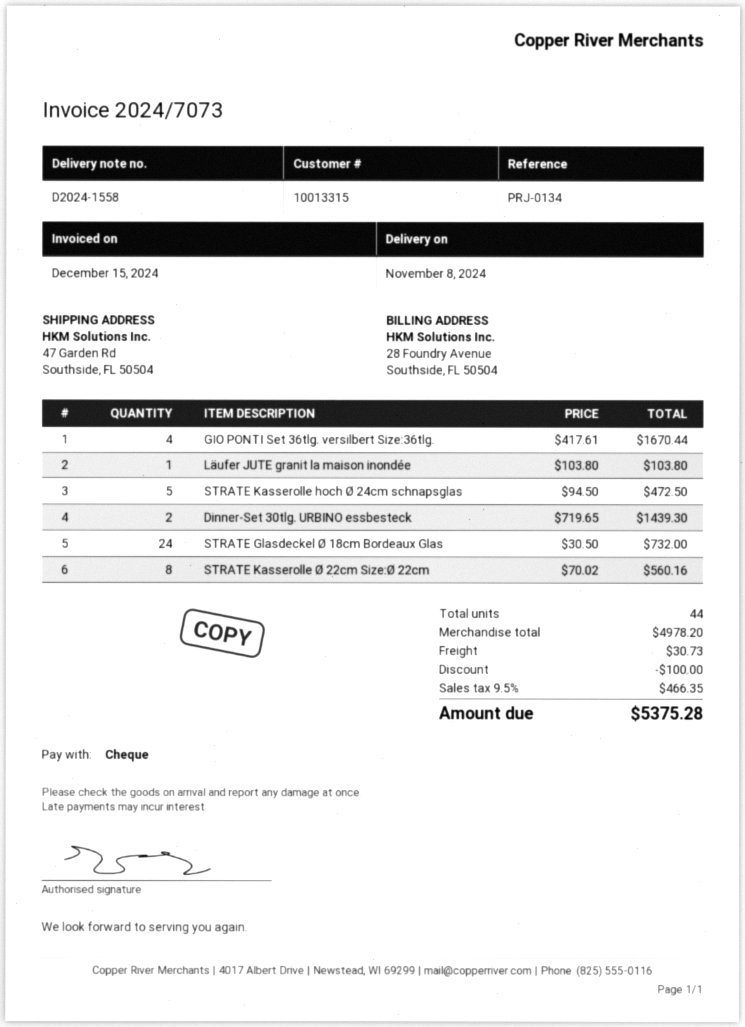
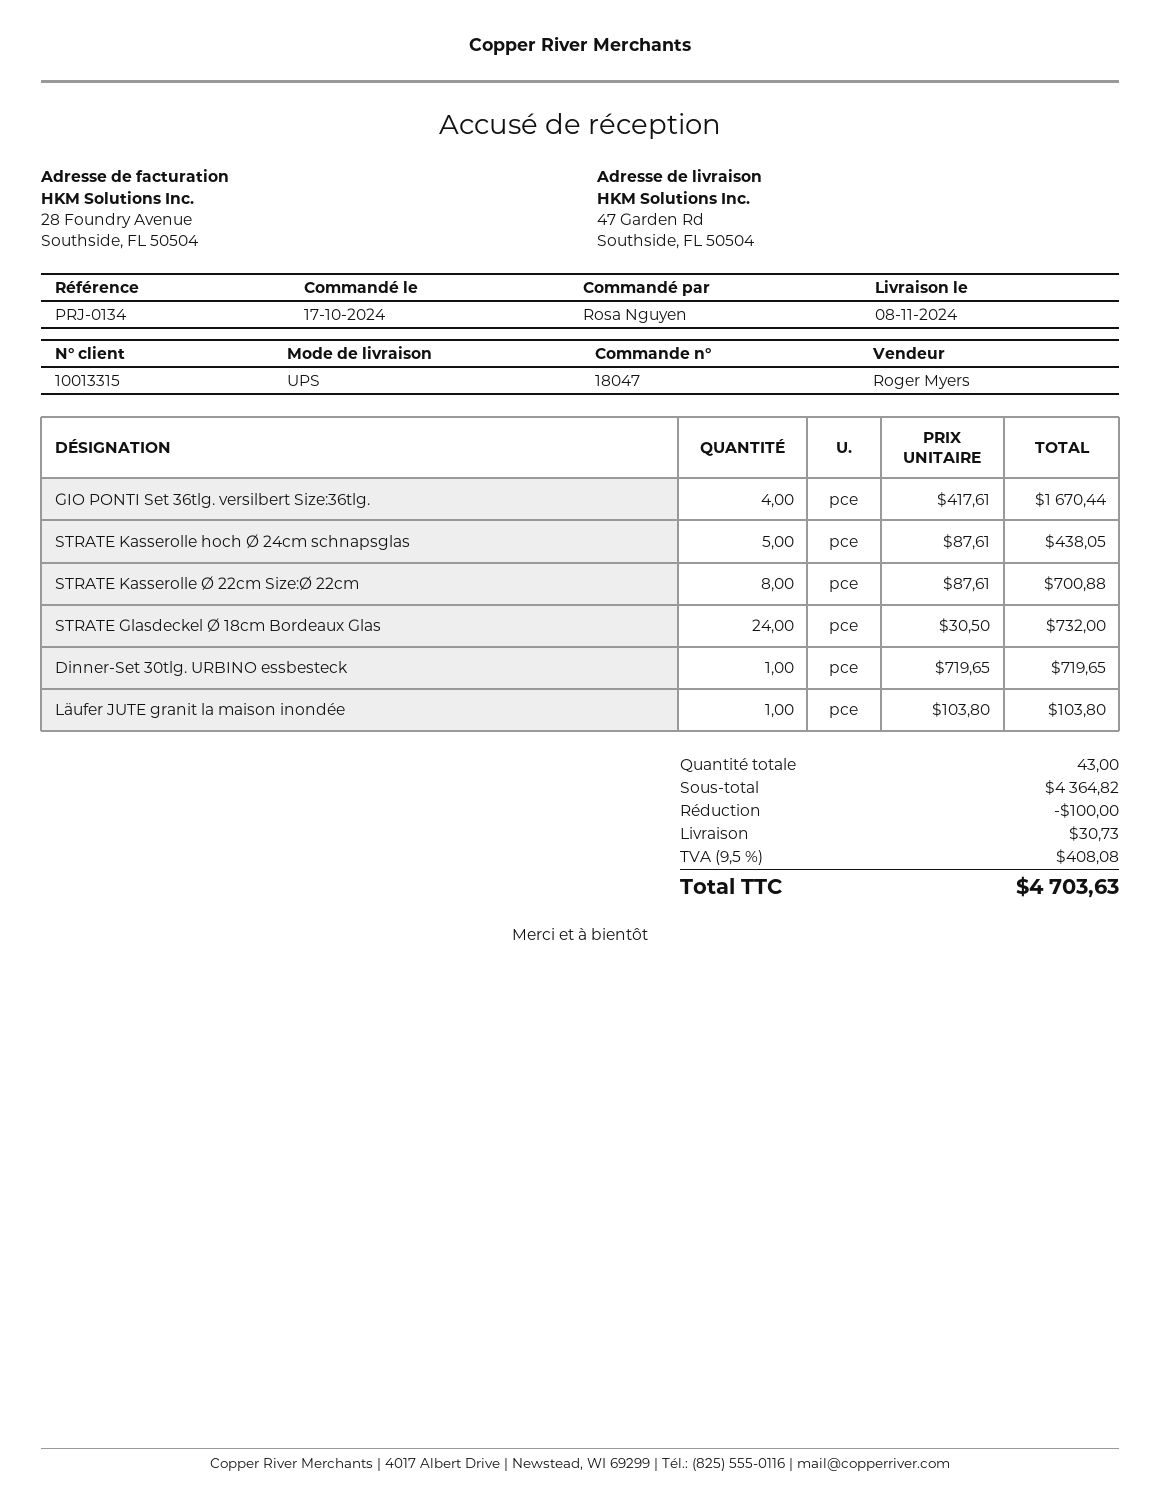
STRATE Kasserolle hoch Ø 24cm schnapsglas: 5 x 94.50 = 472.50 -> 5 x 87.61 = 438.05
Dinner-Set 30tlg. URBINO essbesteck: 2 x 719.65 = 1439.30 -> 1 x 719.65 = 719.65
STRATE Kasserolle Ø 22cm Size:Ø 22cm: 8 x 70.02 = 560.16 -> 8 x 87.61 = 700.88
total quantity: 44 -> 43
subtotal: 4978.20 -> 4364.82
tax: 9.5% = 466.35 -> 9.5% = 408.08
total: 5375.28 -> 4703.63

